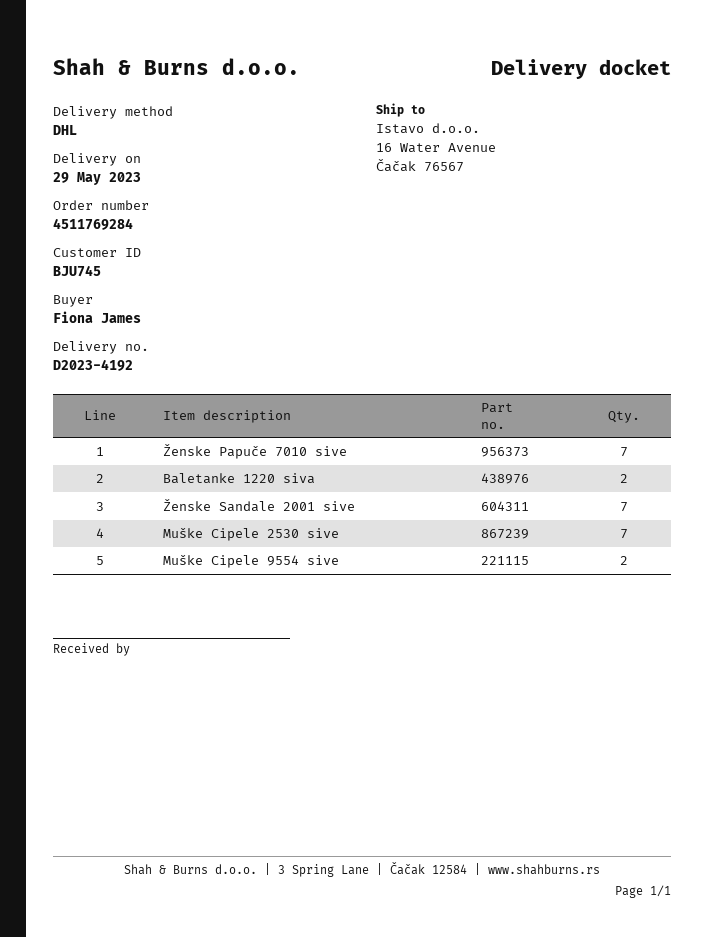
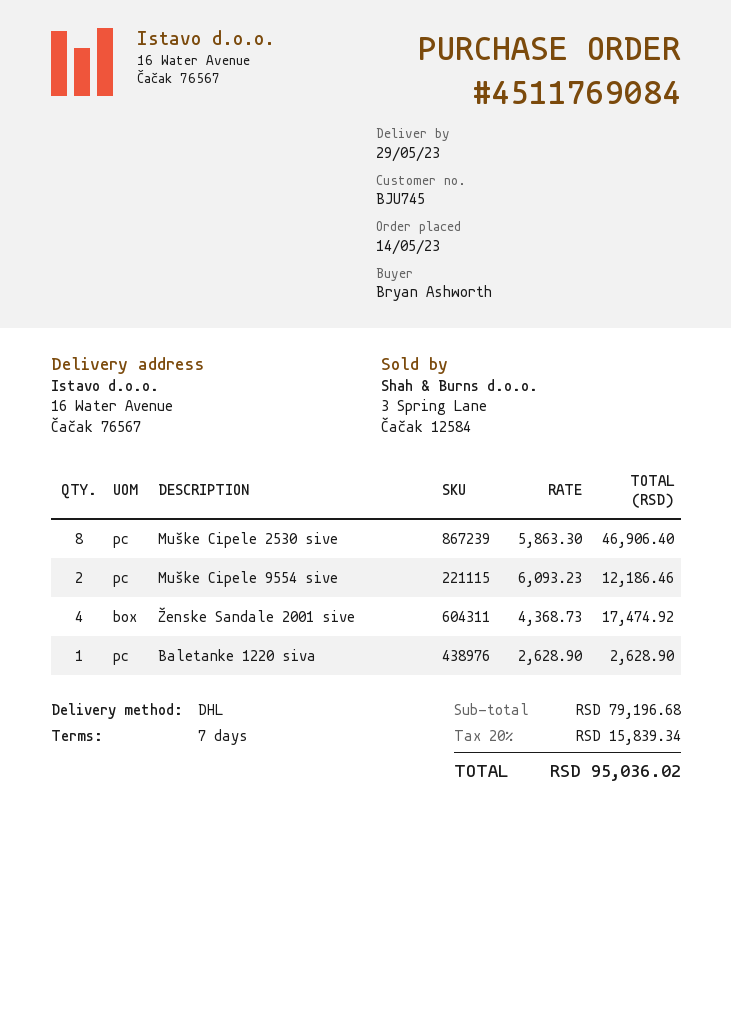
order number: 4511769284 -> 4511769084
ordered by: Fiona James -> Bryan Ashworth
Ženske Papuče 7010 sive: 7 -> none
Baletanke 1220 siva: 2 -> 1
Ženske Sandale 2001 sive: 7 -> 4
Muške Cipele 2530 sive: 7 -> 8

